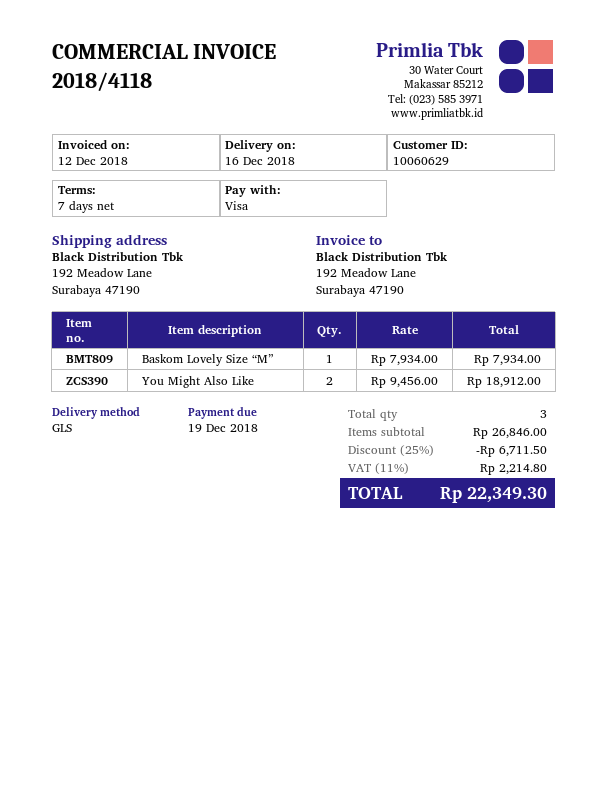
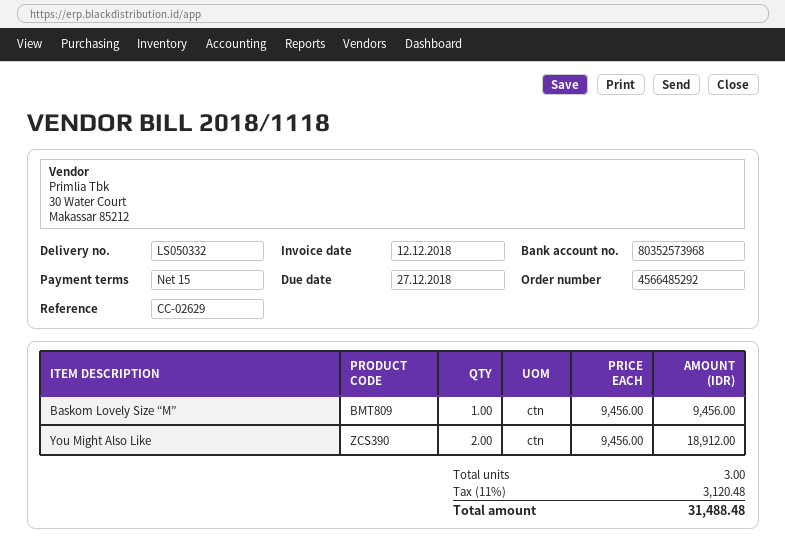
invoice number: 2018/4118 -> 2018/1118
payment terms: 7 days -> 15 days
due date: 2018-12-19 -> 2018-12-27
Baskom Lovely Size “M”: 1 x 7934.00 = 7934.00 -> 1 x 9456.00 = 9456.00
discount: 25% = 6711.50 -> none
tax: 11% = 2214.80 -> 11% = 3120.48
total: 22349.30 -> 31488.48

